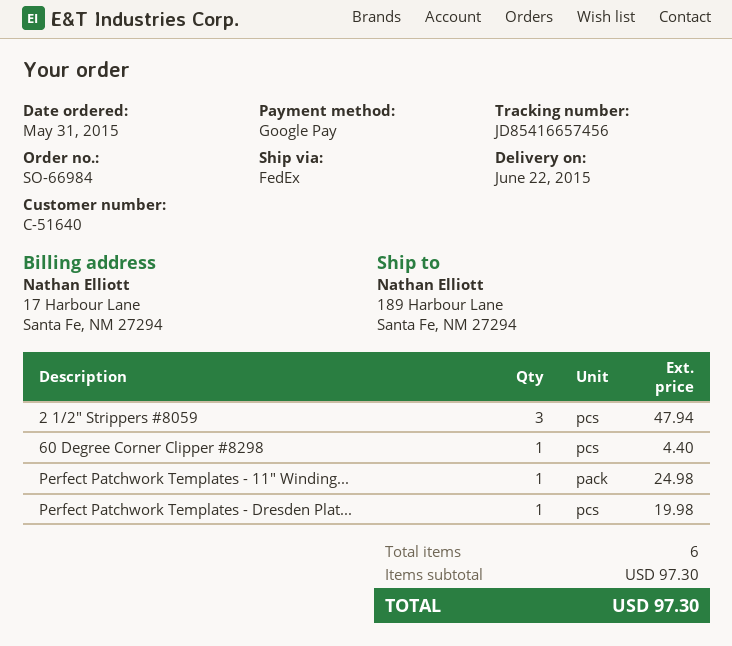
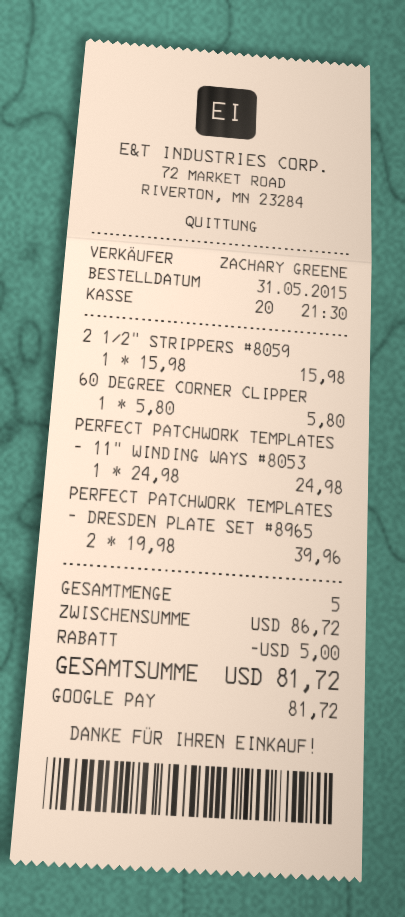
2 1/2" Strippers #8059: 3 for 47.94 -> 1 for 15.98
60 Degree Corner Clipper #8298: 1 for 4.40 -> 1 for 5.80
Perfect Patchwork Templates - Dresden Plat...: 1 for 19.98 -> 2 for 39.96
total quantity: 6 -> 5
subtotal: 97.30 -> 86.72
discount: none -> 5.00
total: 97.30 -> 81.72

